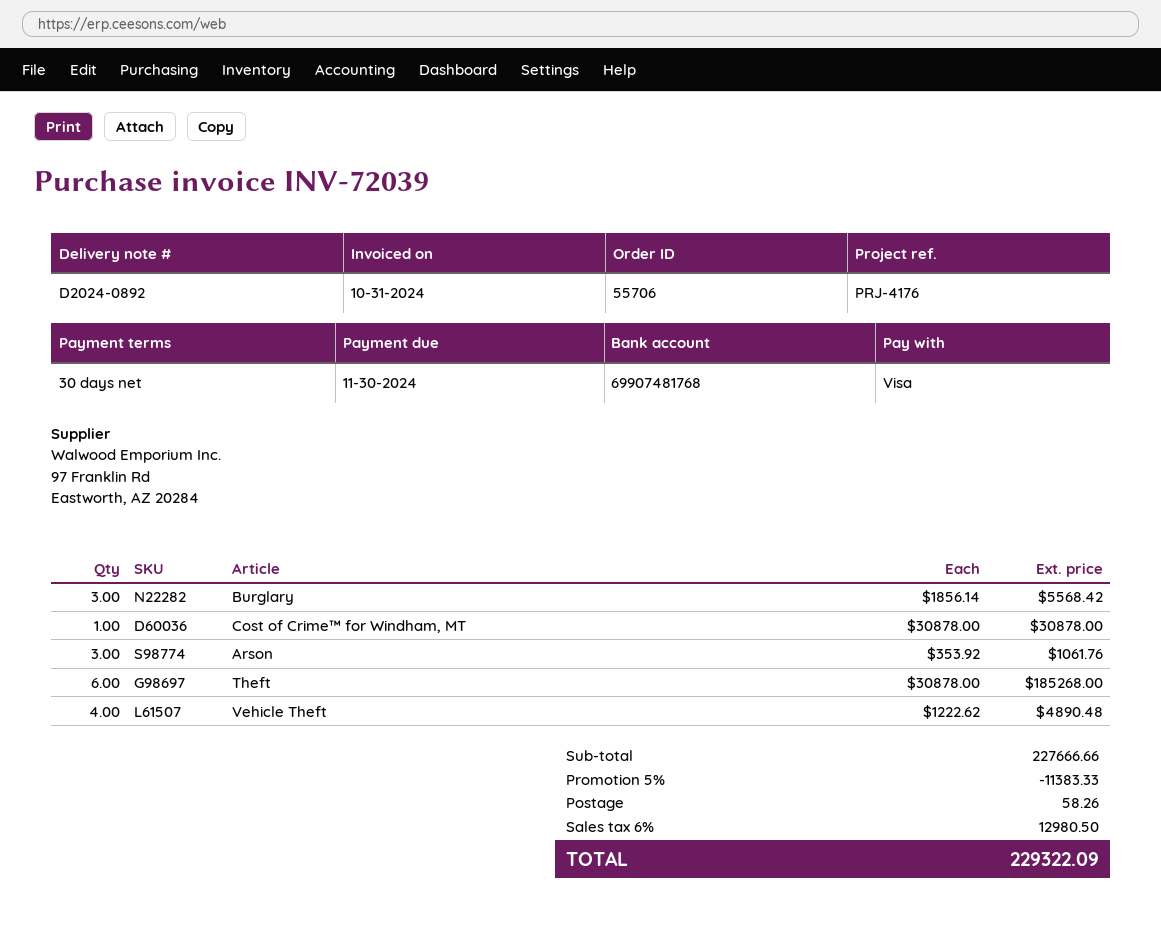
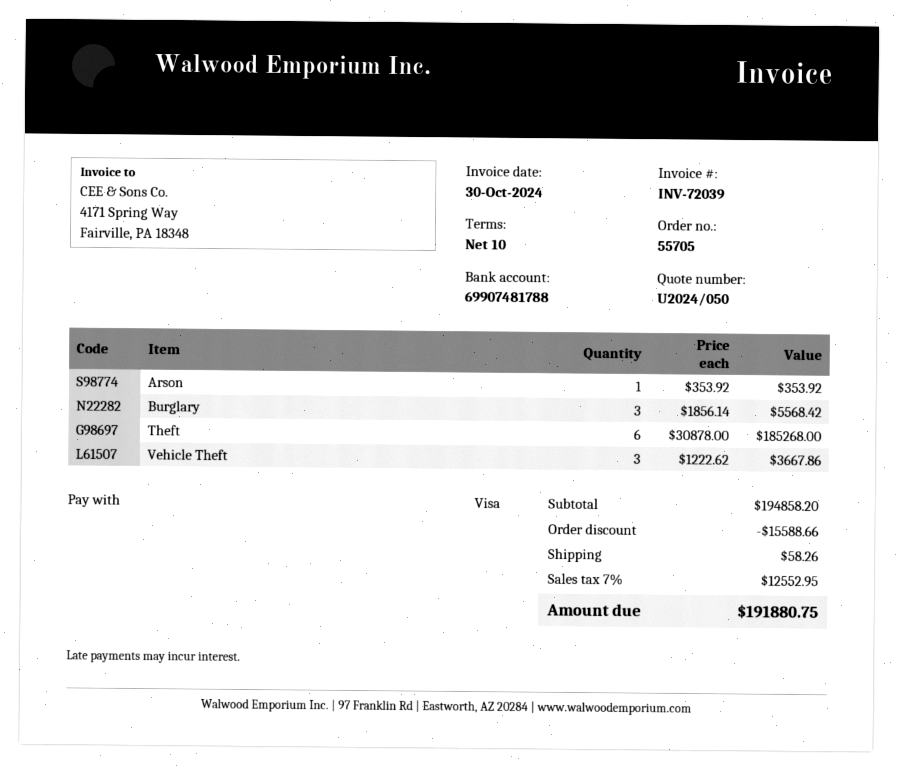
order number: 55706 -> 55705
invoice date: 2024-10-31 -> 2024-10-30
payment terms: 30 days -> 10 days
bank account: 69907481768 -> 69907481788
Cost of Crime™ for Windham, MT: 1 x 30878.00 = 30878.00 -> none
Arson: 3 x 353.92 = 1061.76 -> 1 x 353.92 = 353.92
Vehicle Theft: 4 x 1222.62 = 4890.48 -> 3 x 1222.62 = 3667.86
subtotal: 227666.66 -> 194858.20
discount: 11383.33 -> 15588.66
tax: 6% = 12980.50 -> 7% = 12552.95
total: 229322.09 -> 191880.75

